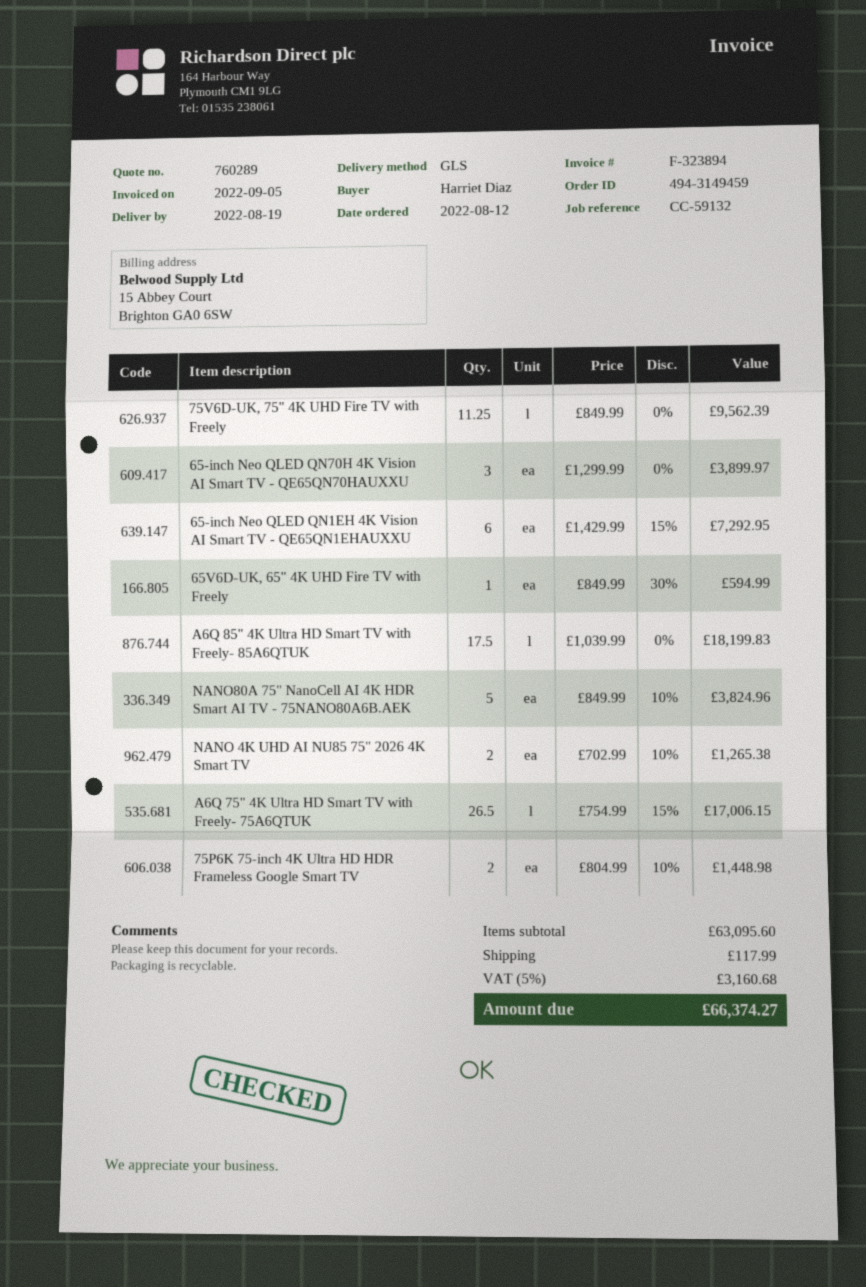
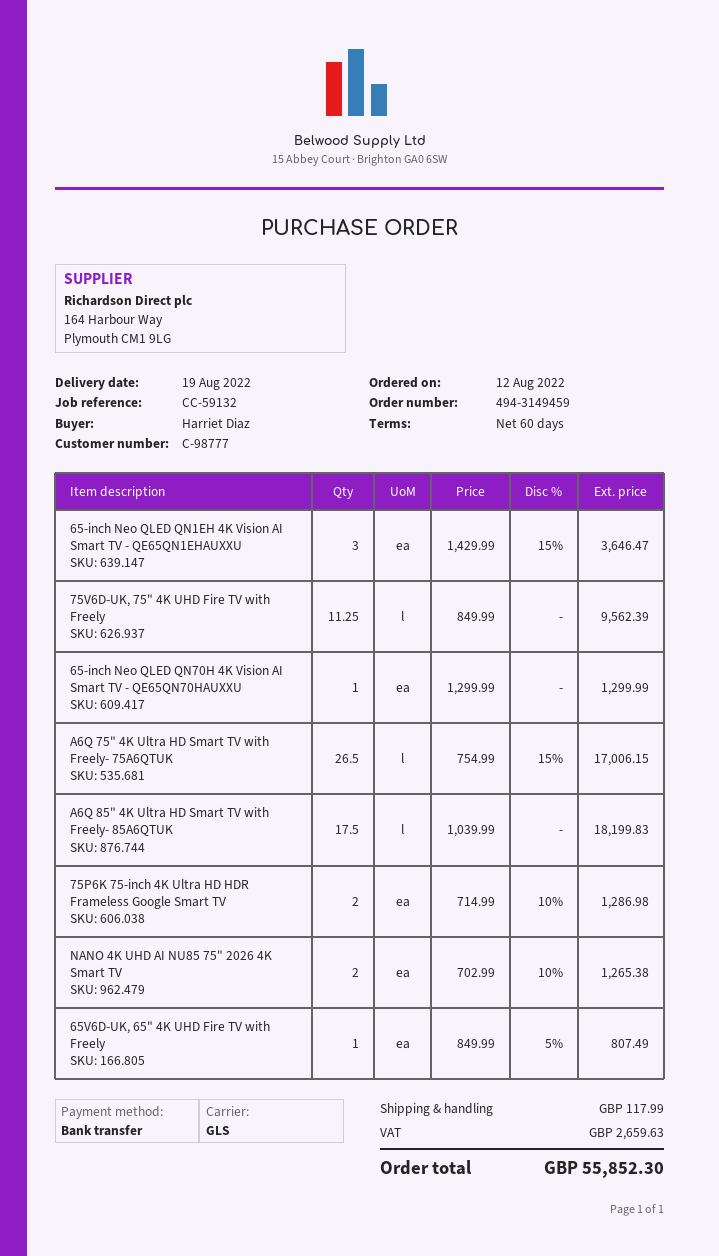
65-inch Neo QLED QN70H 4K Vision AI Smart TV - QE65QN70HAUXXU: 3 x 1299.99 = 3899.97 -> 1 x 1299.99 = 1299.99
65-inch Neo QLED QN1EH 4K Vision AI Smart TV - QE65QN1EHAUXXU: 6 x 1429.99 - 15% = 7292.95 -> 3 x 1429.99 - 15% = 3646.47
65V6D-UK, 65" 4K UHD Fire TV with Freely: 1 x 849.99 - 30% = 594.99 -> 1 x 849.99 - 5% = 807.49
NANO80A 75" NanoCell AI 4K HDR Smart AI TV - 75NANO80A6B.AEK: 5 x 849.99 - 10% = 3824.96 -> none
75P6K 75-inch 4K Ultra HD HDR Frameless Google Smart TV: 2 x 804.99 - 10% = 1448.98 -> 2 x 714.99 - 10% = 1286.98
tax: 3160.68 -> 2659.63
total: 66374.27 -> 55852.30

